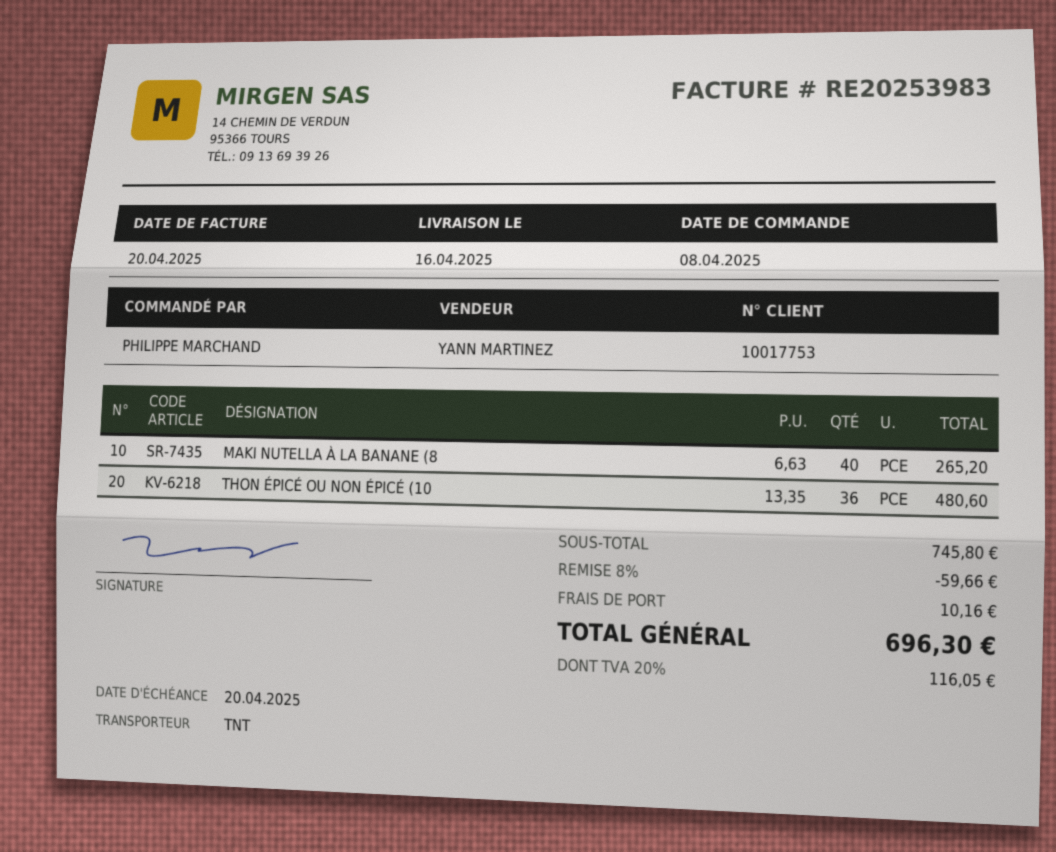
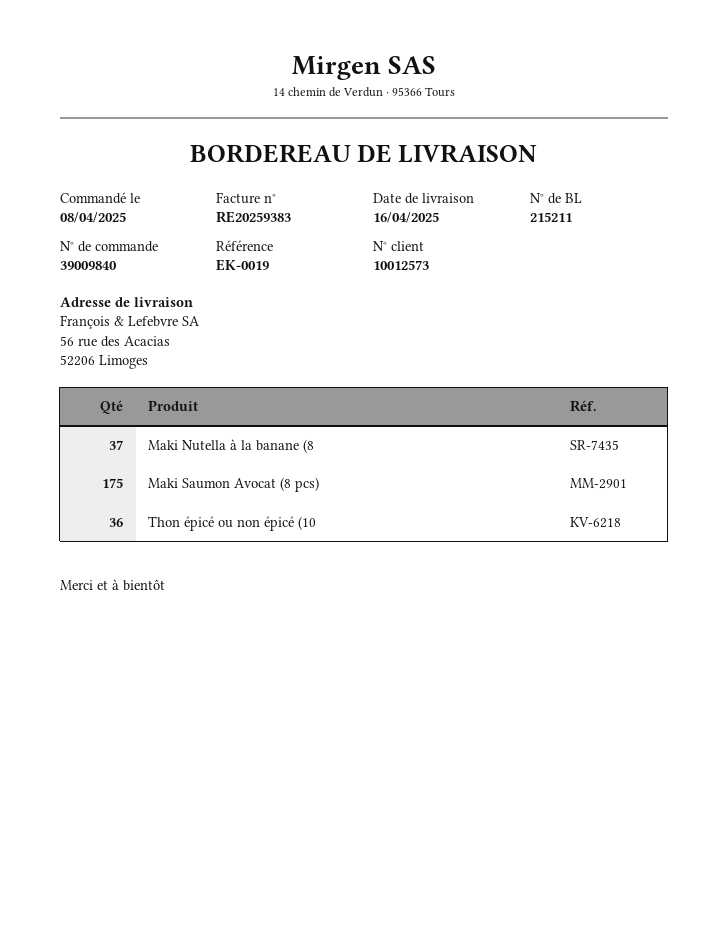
invoice number: RE20253983 -> RE20259383
customer number: 10017753 -> 10012573
MAKI NUTELLA À LA BANANE (8: 40 -> 37
Maki Saumon Avocat (8 pcs): none -> 175

